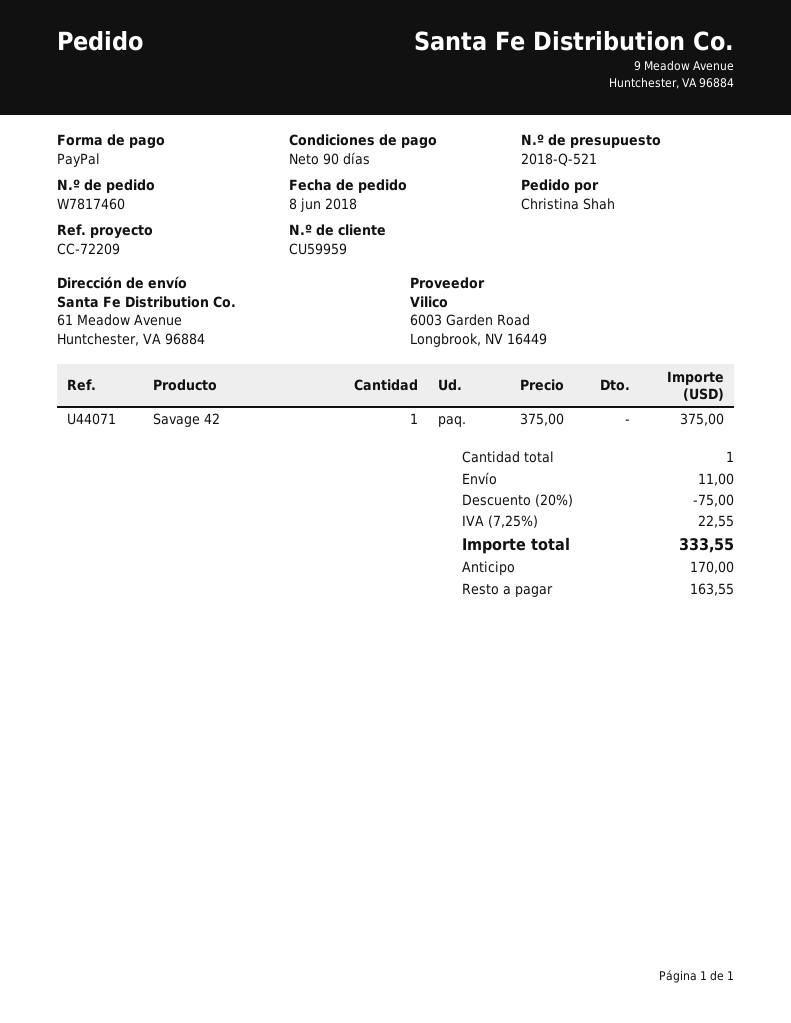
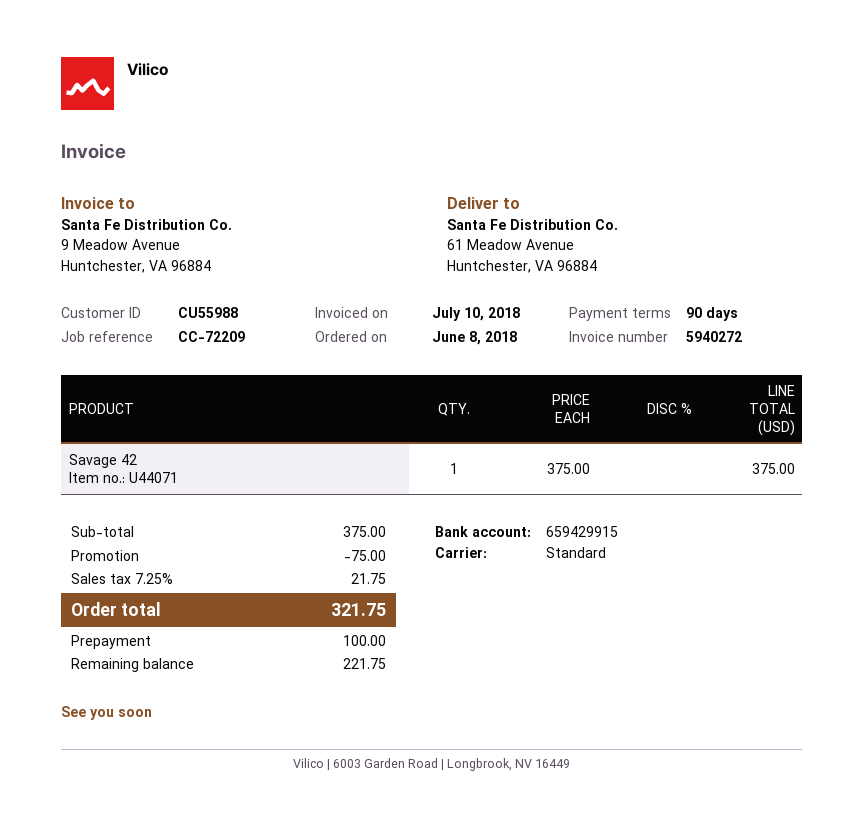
customer number: CU59959 -> CU55988
shipping: 11.00 -> none
tax: 7.25% = 22.55 -> 7.25% = 21.75
total: 333.55 -> 321.75
deposit: 170.00 -> 100.00
balance: 163.55 -> 221.75

